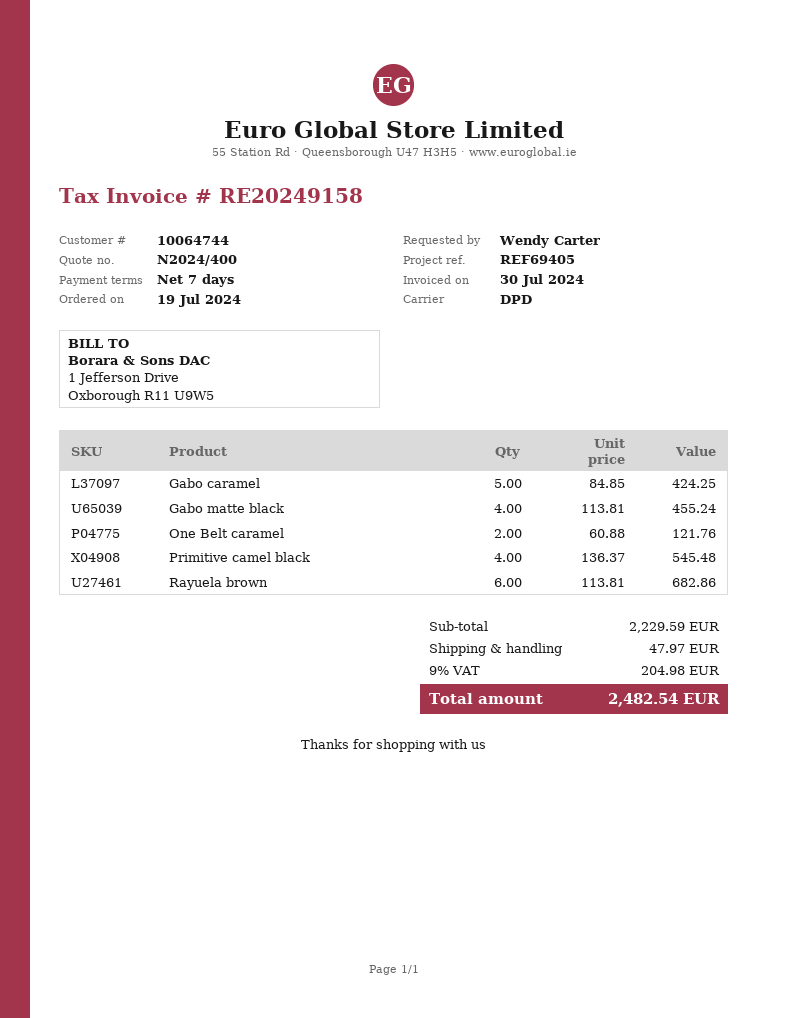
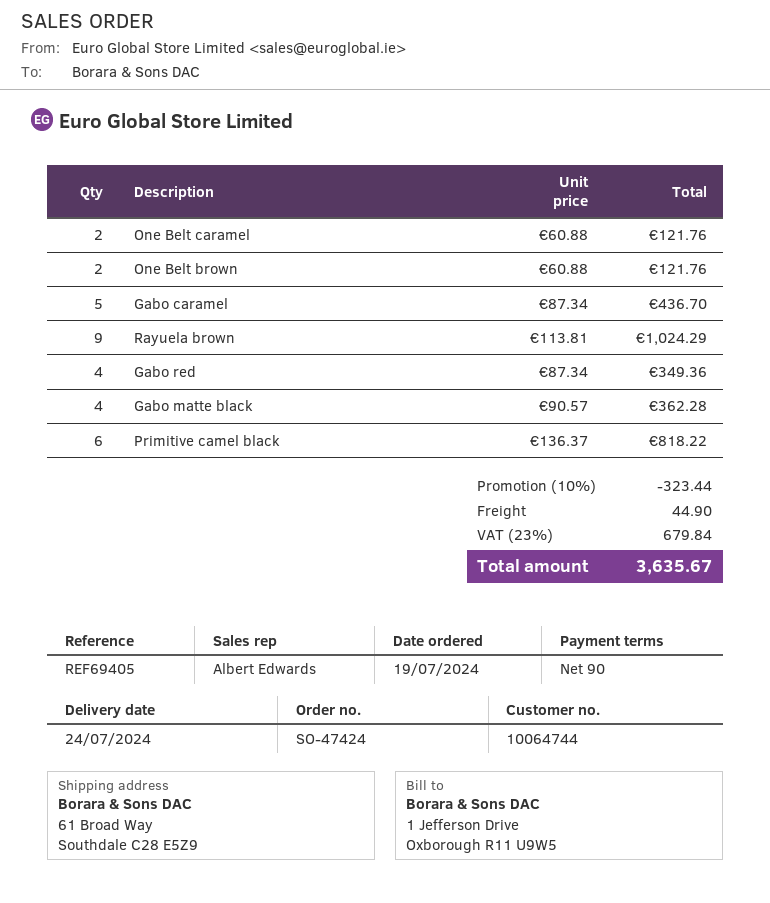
payment terms: 7 days -> 90 days
Gabo caramel: 5 x 84.85 = 424.25 -> 5 x 87.34 = 436.70
Gabo matte black: 4 x 113.81 = 455.24 -> 4 x 90.57 = 362.28
Primitive camel black: 4 x 136.37 = 545.48 -> 6 x 136.37 = 818.22
Rayuela brown: 6 x 113.81 = 682.86 -> 9 x 113.81 = 1024.29
One Belt brown: none -> 2 x 60.88 = 121.76
Gabo red: none -> 4 x 87.34 = 349.36
discount: none -> 10% = 323.44
shipping: 47.97 -> 44.90
tax: 9% = 204.98 -> 23% = 679.84
total: 2482.54 -> 3635.67

